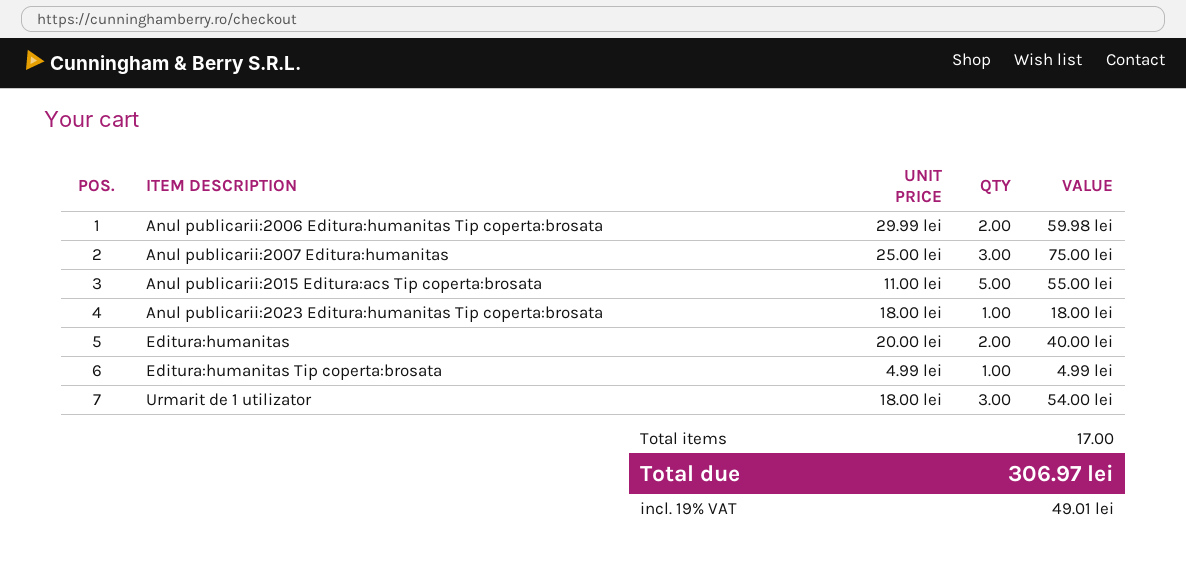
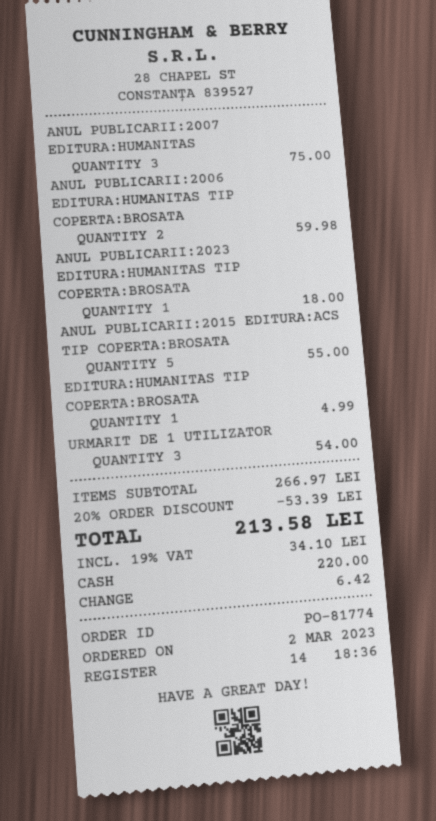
Editura:humanitas: 2 for 40.00 -> none
discount: none -> 20% = 53.39
tax: 19% = 49.01 -> 19% = 34.10
total: 306.97 -> 213.58

